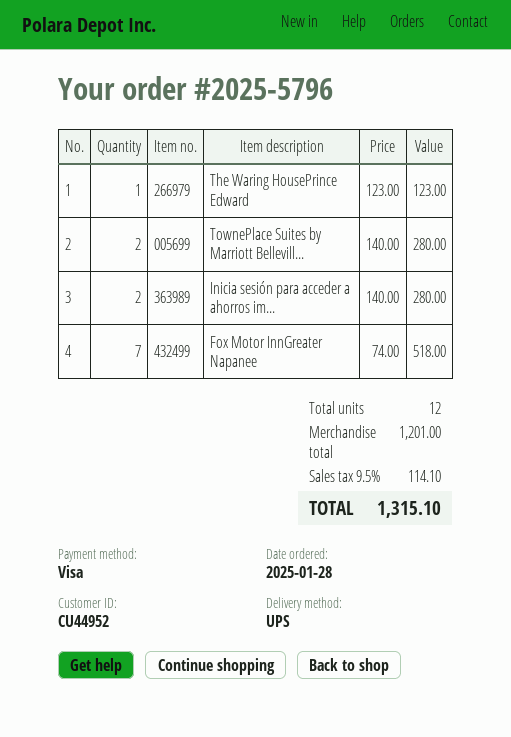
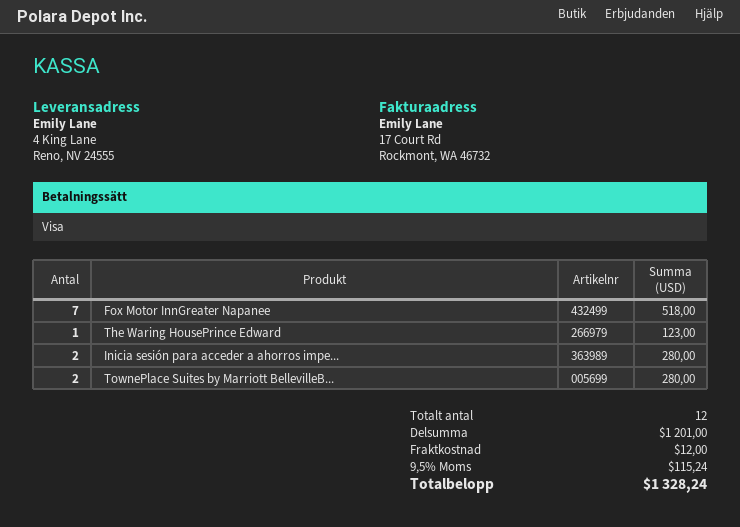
shipping: none -> 12.00
tax: 9.5% = 114.10 -> 9.5% = 115.24
total: 1315.10 -> 1328.24

